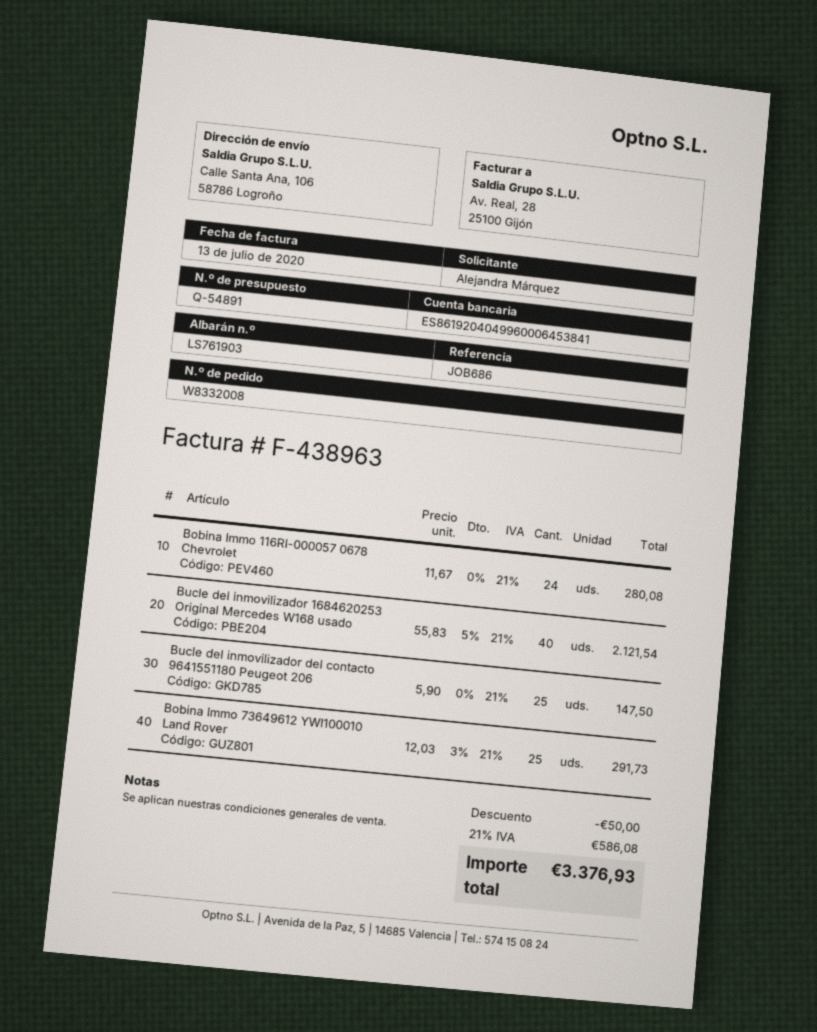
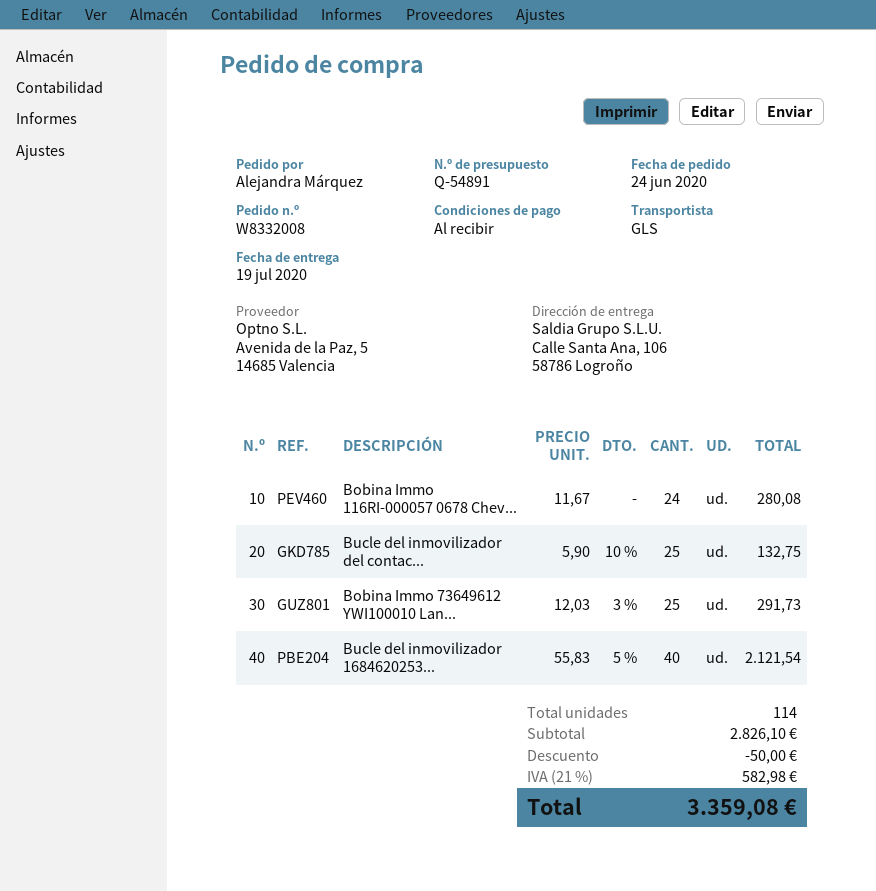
Bucle del inmovilizador del contacto 9641551180 Peugeot 206: 25 x 5.90 = 147.50 -> 25 x 5.90 - 10% = 132.75
tax: 21% = 586.08 -> 21% = 582.98
total: 3376.93 -> 3359.08

